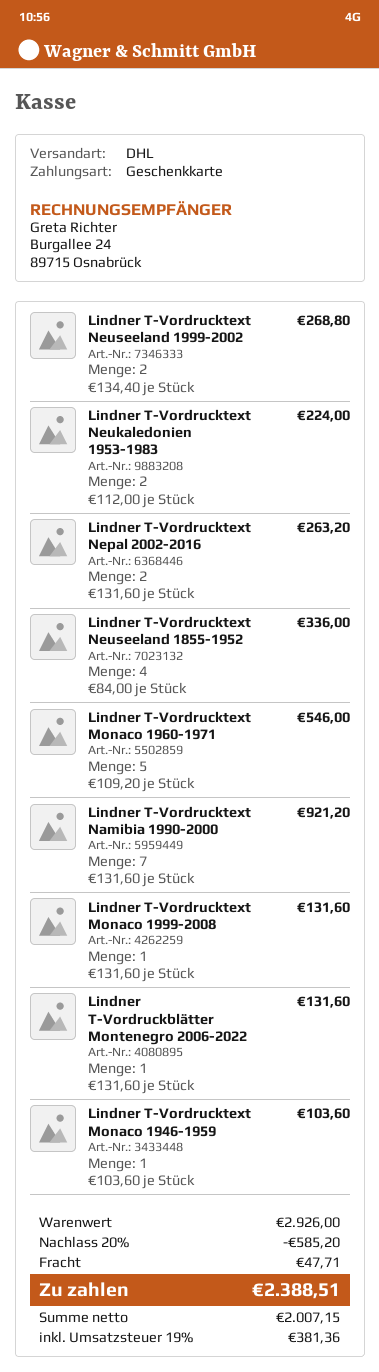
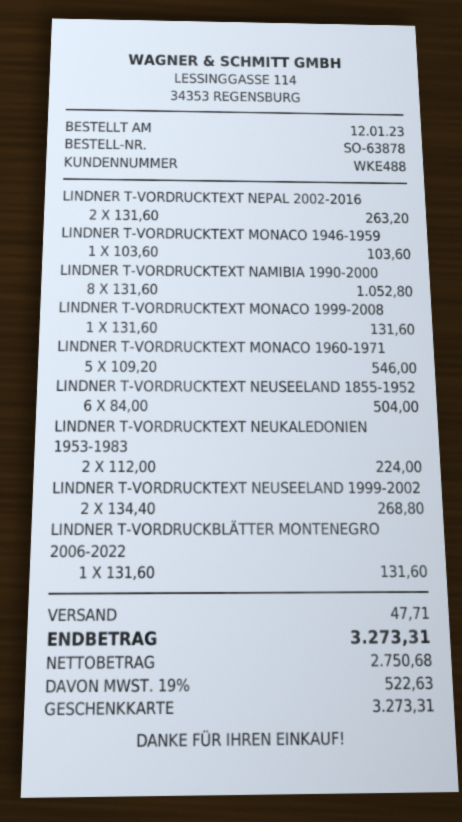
Lindner T-Vordrucktext Neuseeland 1855-1952: 4 x 84.00 = 336.00 -> 6 x 84.00 = 504.00
Lindner T-Vordrucktext Namibia 1990-2000: 7 x 131.60 = 921.20 -> 8 x 131.60 = 1052.80
discount: 20% = 585.20 -> none
net: 2007.15 -> 2750.68
tax: 19% = 381.36 -> 19% = 522.63
total: 2388.51 -> 3273.31

